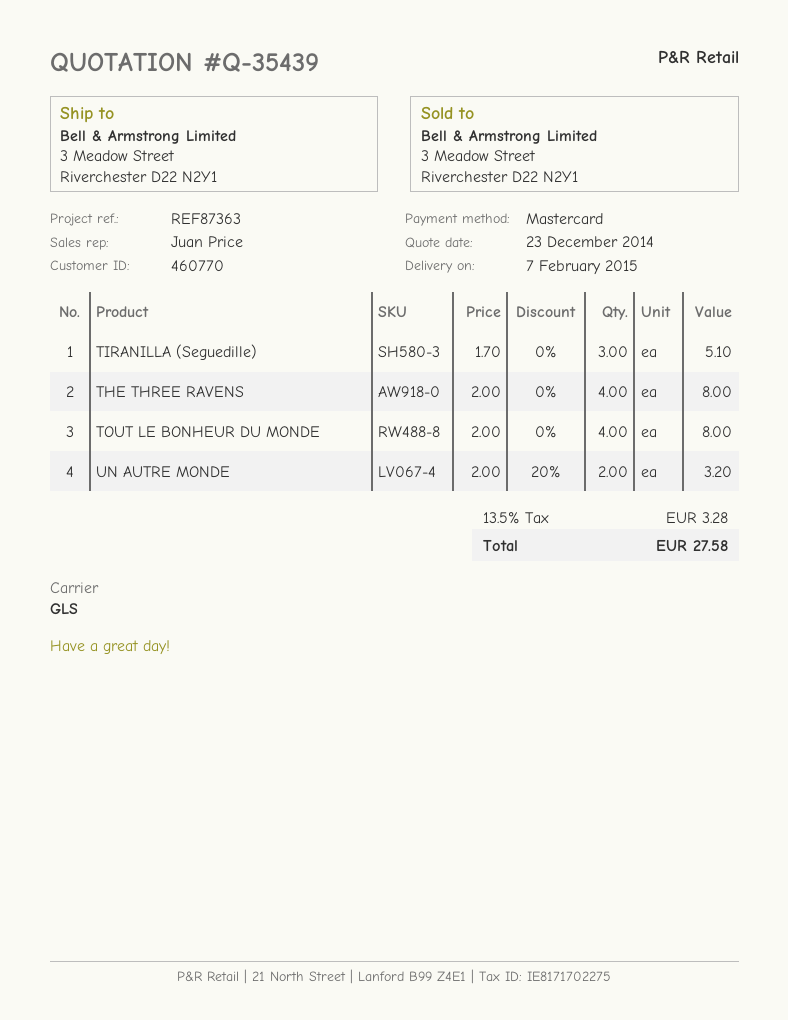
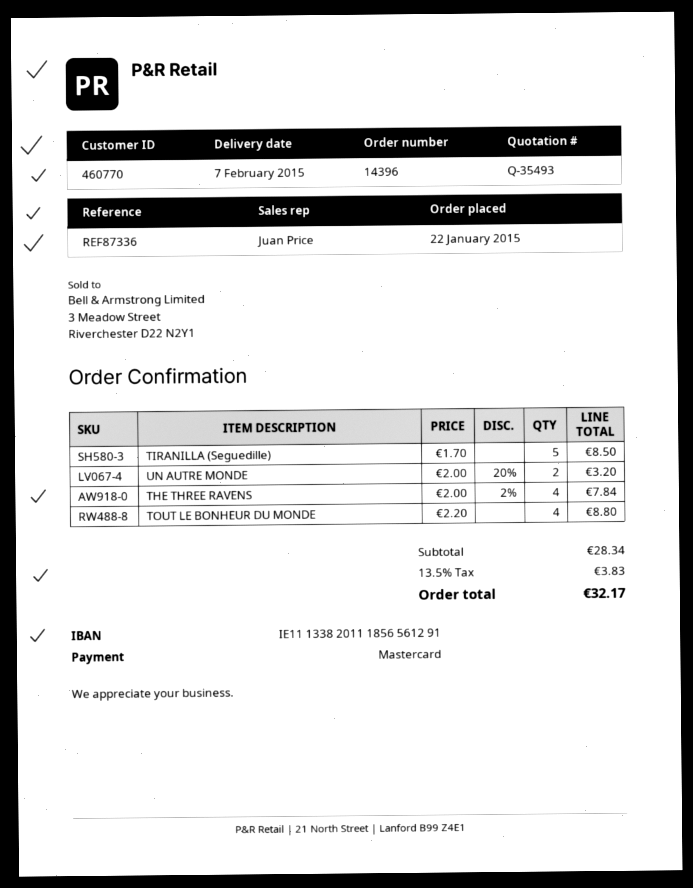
quote number: Q-35439 -> Q-35493
reference: REF87363 -> REF87336
TIRANILLA (Seguedille): 3 x 1.70 = 5.10 -> 5 x 1.70 = 8.50
THE THREE RAVENS: 4 x 2.00 = 8.00 -> 4 x 2.00 - 2% = 7.84
TOUT LE BONHEUR DU MONDE: 4 x 2.00 = 8.00 -> 4 x 2.20 = 8.80
tax: 13.5% = 3.28 -> 13.5% = 3.83
total: 27.58 -> 32.17

